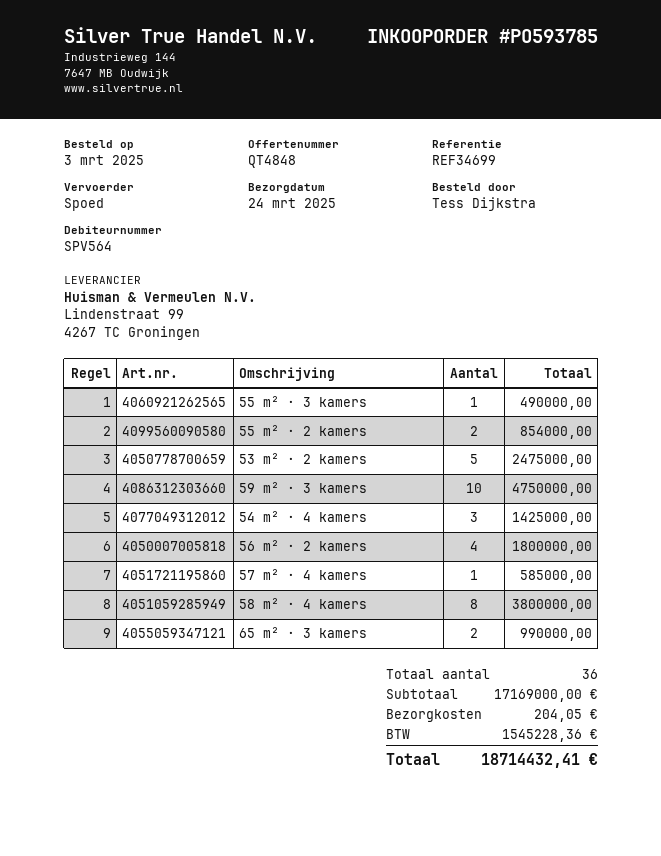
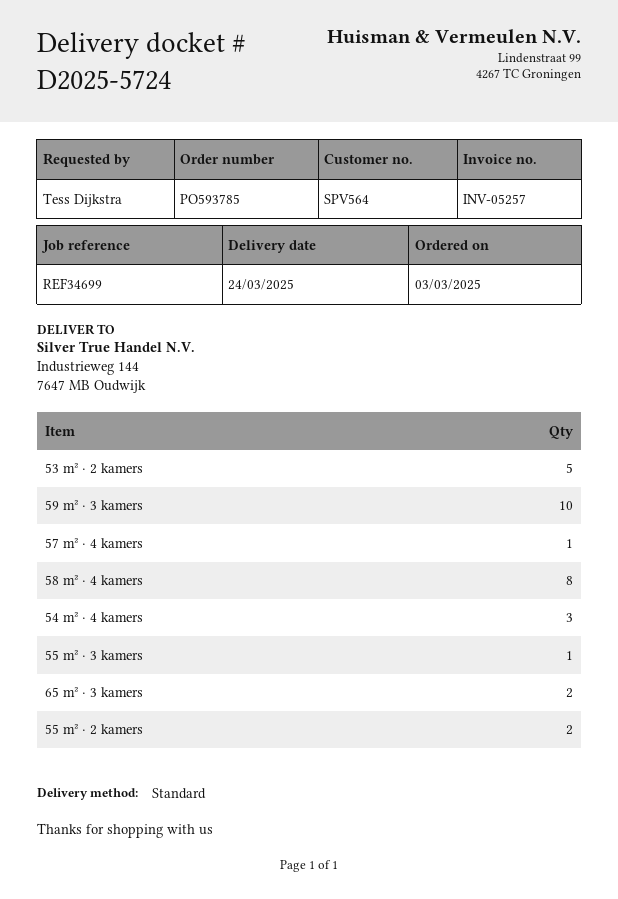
shipping method: express -> standard
56 m² · 2 kamers: 4 -> none

